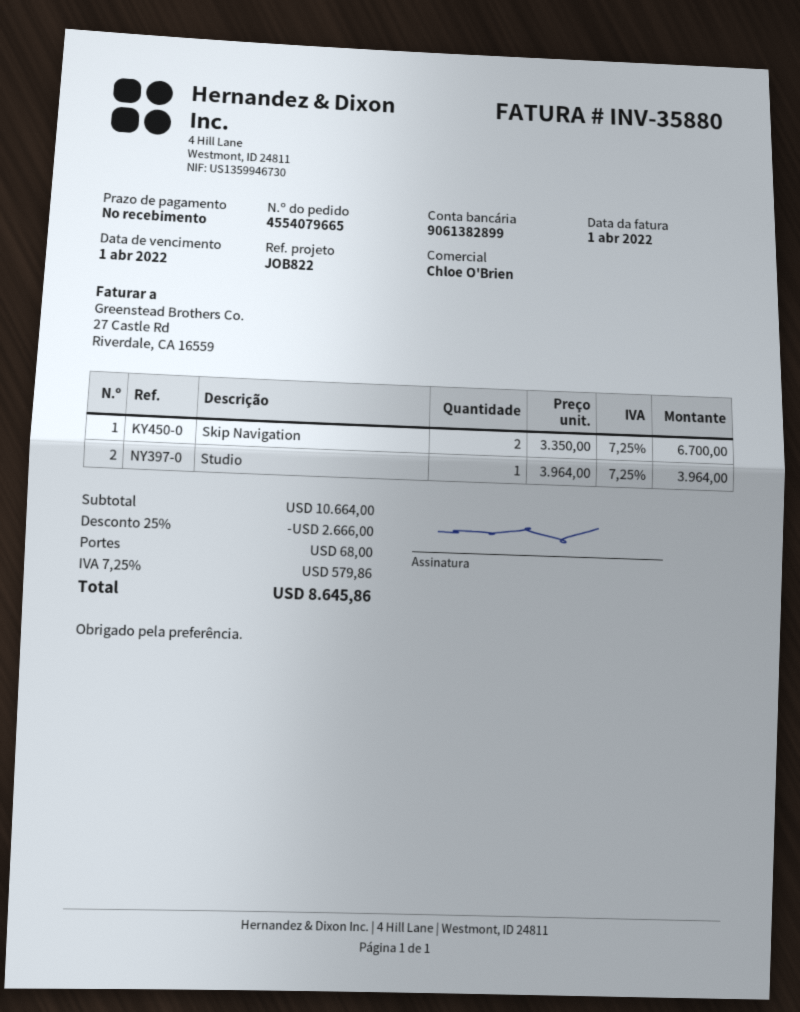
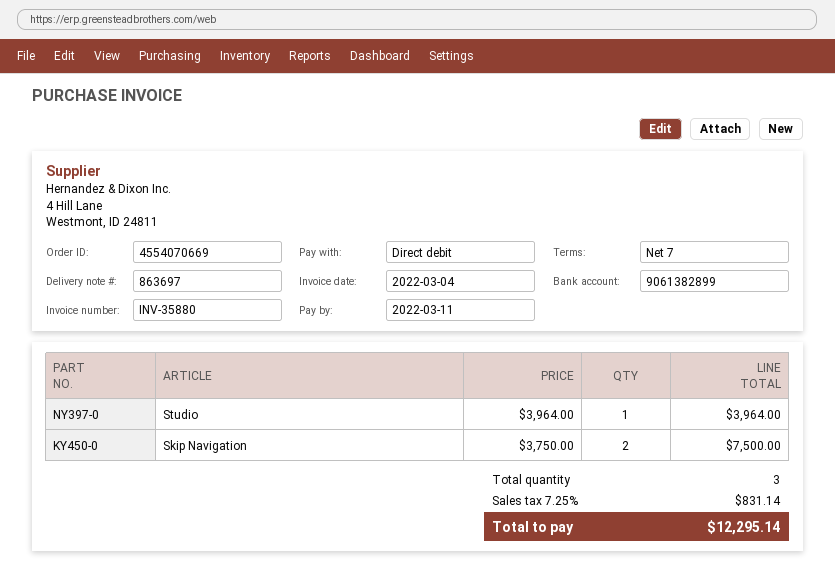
order number: 4554079665 -> 4554070669
invoice date: 2022-04-01 -> 2022-03-04
payment terms: on receipt -> 7 days
due date: 2022-04-01 -> 2022-03-11
Skip Navigation: 2 x 3350.00 = 6700.00 -> 2 x 3750.00 = 7500.00
discount: 25% = 2666.00 -> none
shipping: 68.00 -> none
tax: 7.25% = 579.86 -> 7.25% = 831.14
total: 8645.86 -> 12295.14

